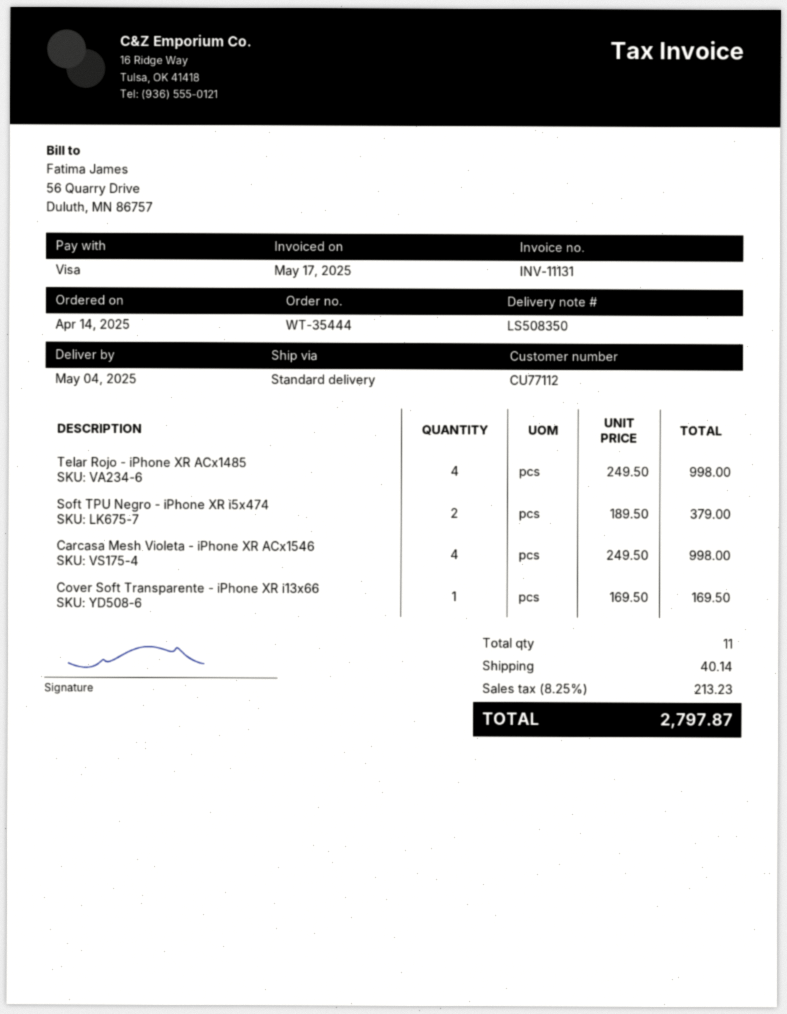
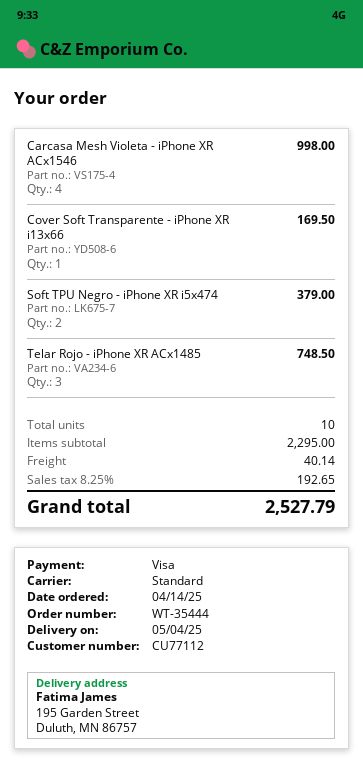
Telar Rojo - iPhone XR ACx1485: 4 for 998.00 -> 3 for 748.50
total quantity: 11 -> 10
tax: 8.25% = 213.23 -> 8.25% = 192.65
total: 2797.87 -> 2527.79

